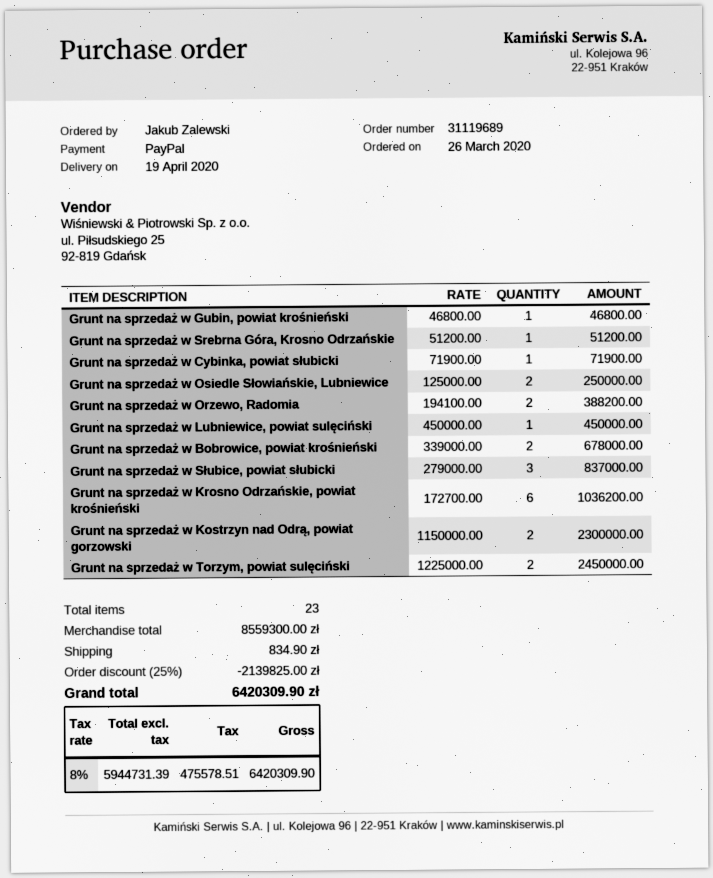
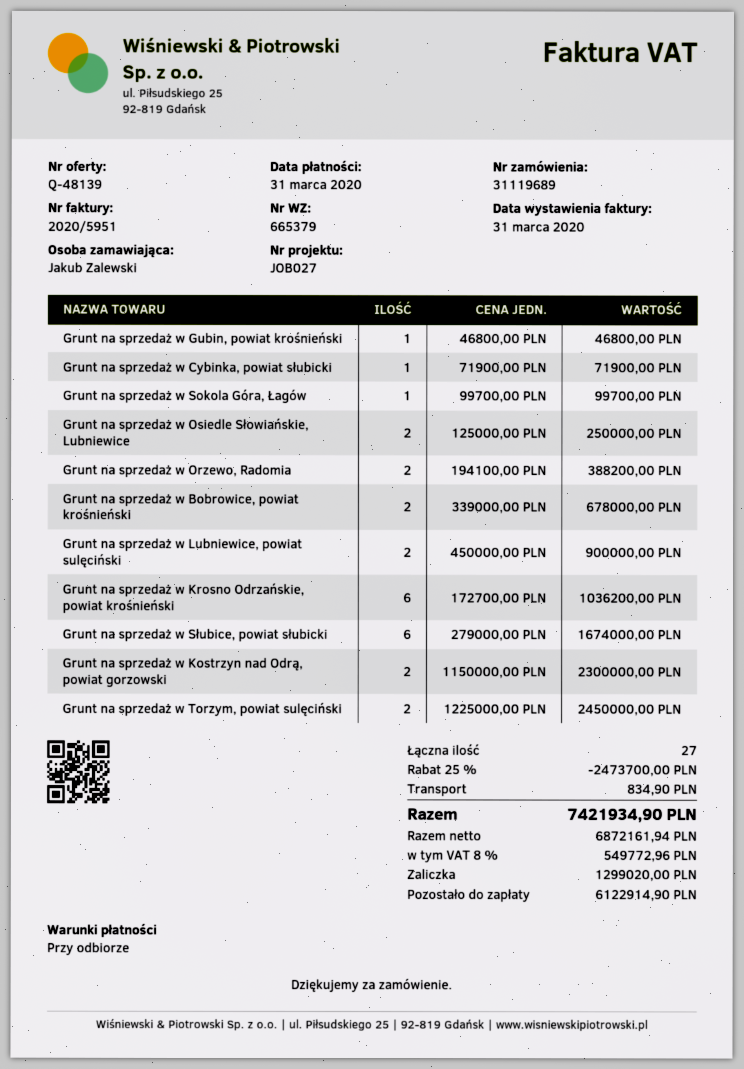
Grunt na sprzedaż w Srebrna Góra, Krosno Odrzańskie: 1 x 51200.00 = 51200.00 -> none
Grunt na sprzedaż w Lubniewice, powiat sulęciński: 1 x 450000.00 = 450000.00 -> 2 x 450000.00 = 900000.00
Grunt na sprzedaż w Słubice, powiat słubicki: 3 x 279000.00 = 837000.00 -> 6 x 279000.00 = 1674000.00
Grunt na sprzedaż w Sokola Góra, Łagów: none -> 1 x 99700.00 = 99700.00
total quantity: 23 -> 27
discount: 25% = 2139825.00 -> 25% = 2473700.00
net: 5944731.39 -> 6872161.94
tax: 8% = 475578.51 -> 8% = 549772.96
total: 6420309.90 -> 7421934.90

